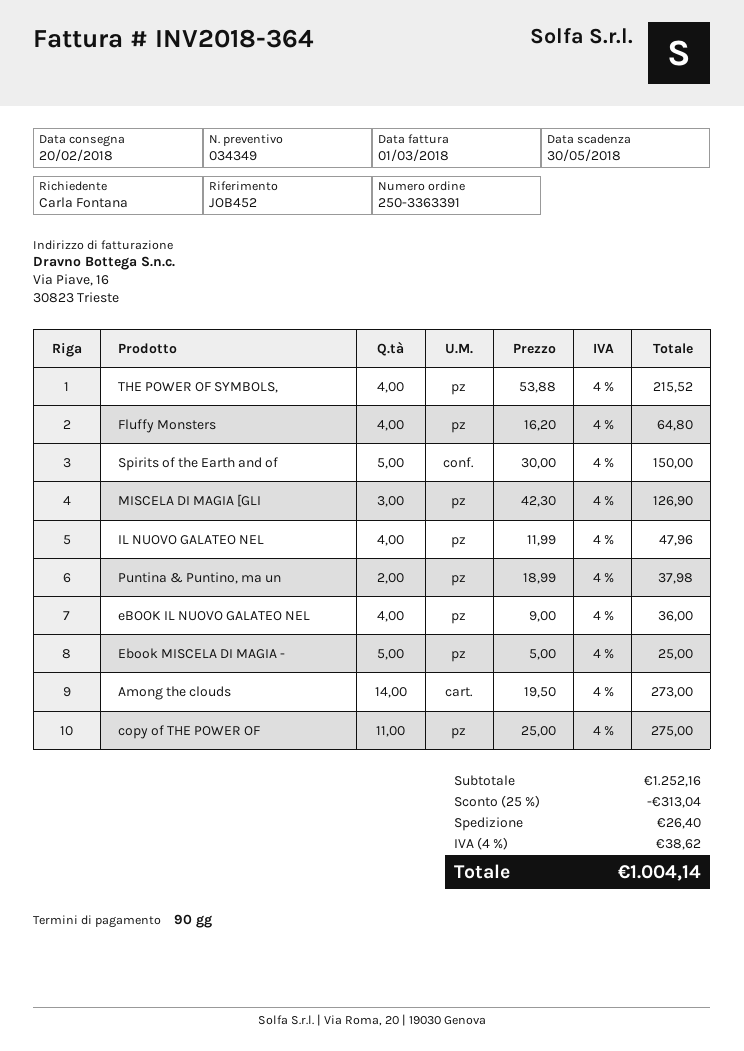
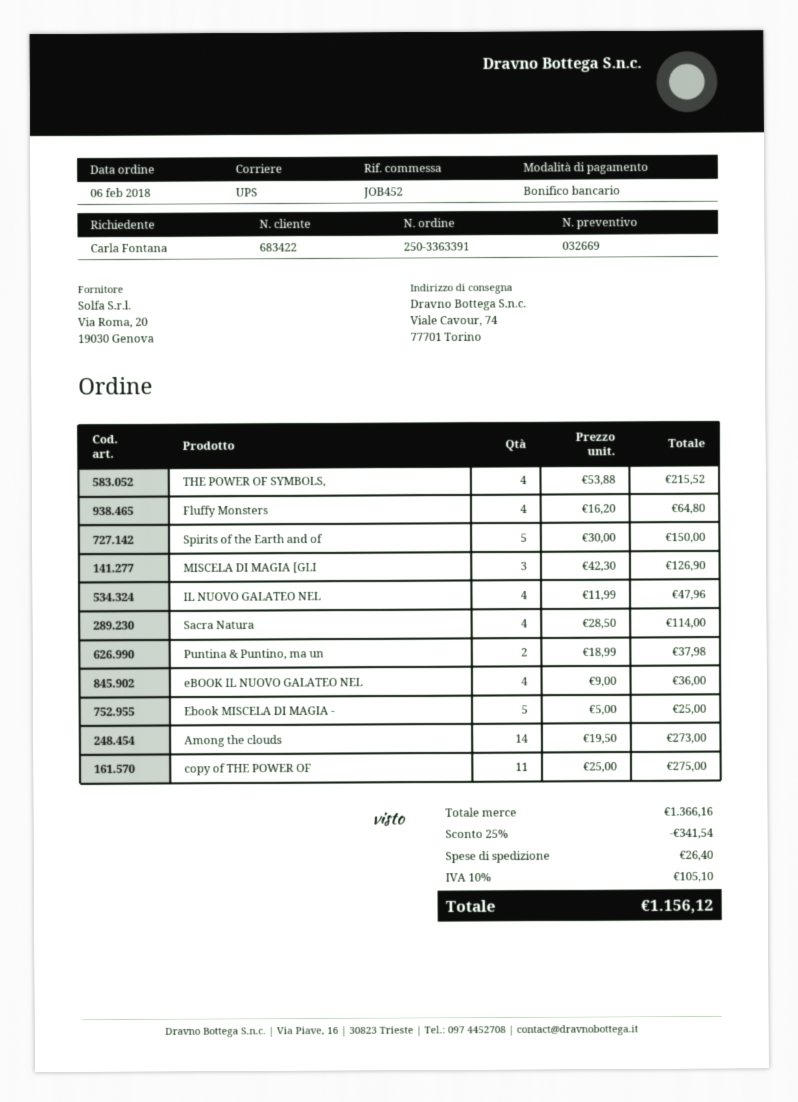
quote number: 034349 -> 032669
Sacra Natura: none -> 4 x 28.50 = 114.00
subtotal: 1252.16 -> 1366.16
discount: 25% = 313.04 -> 25% = 341.54
tax: 4% = 38.62 -> 10% = 105.10
total: 1004.14 -> 1156.12

